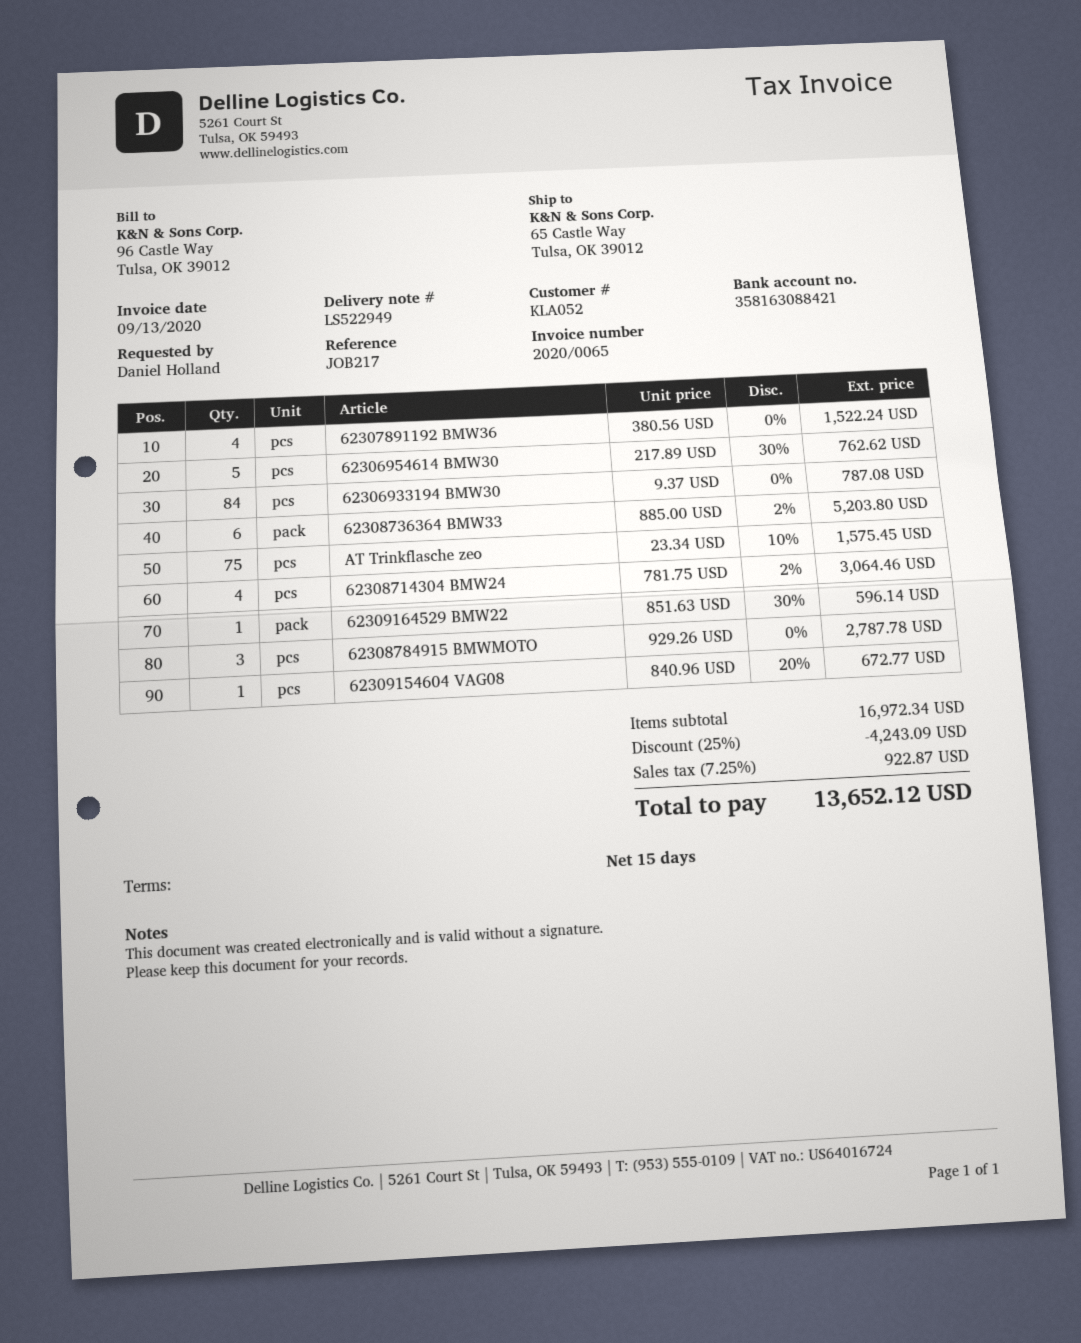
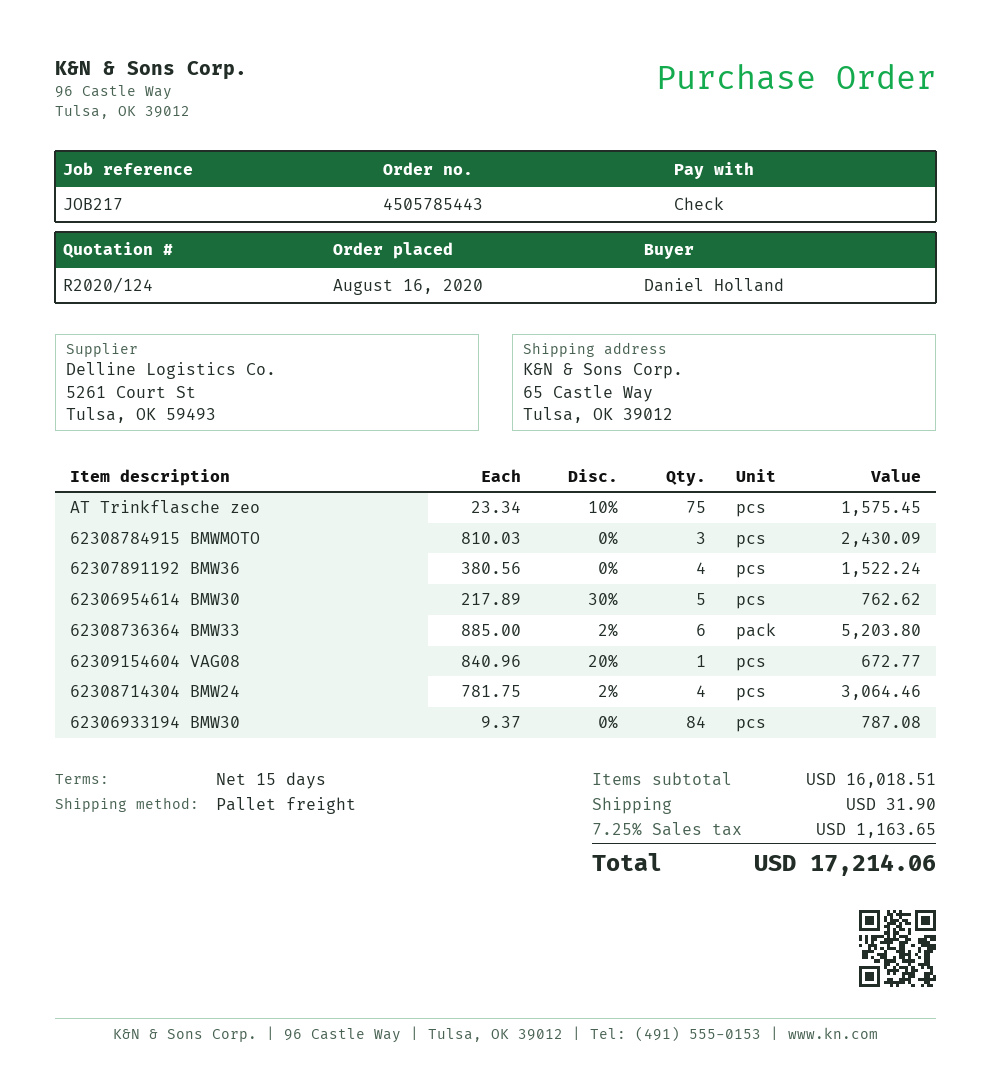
62309164529 BMW22: 1 x 851.63 - 30% = 596.14 -> none
62308784915 BMWMOTO: 3 x 929.26 = 2787.78 -> 3 x 810.03 = 2430.09
subtotal: 16972.34 -> 16018.51
discount: 25% = 4243.09 -> none
shipping: none -> 31.90
tax: 7.25% = 922.87 -> 7.25% = 1163.65
total: 13652.12 -> 17214.06

